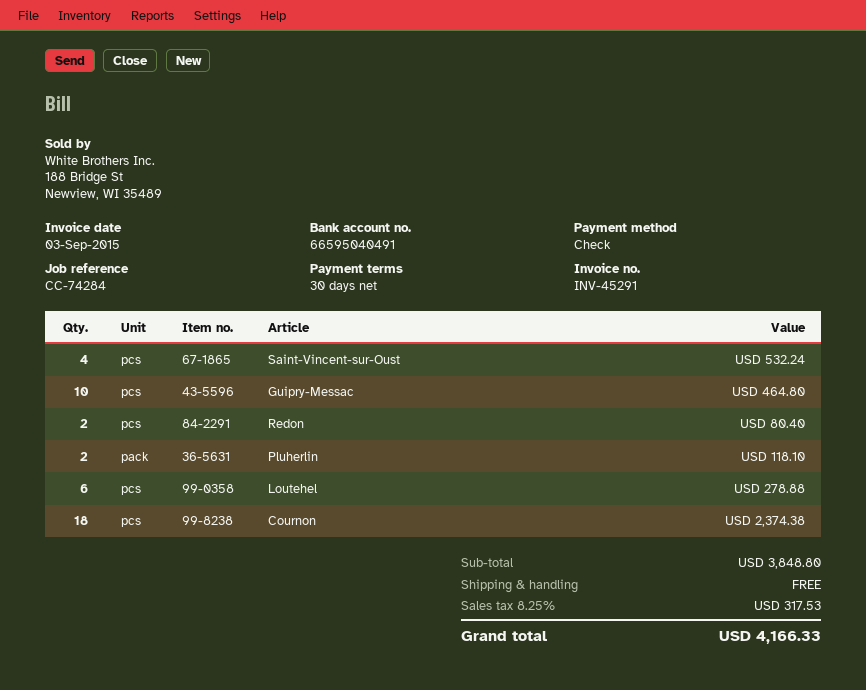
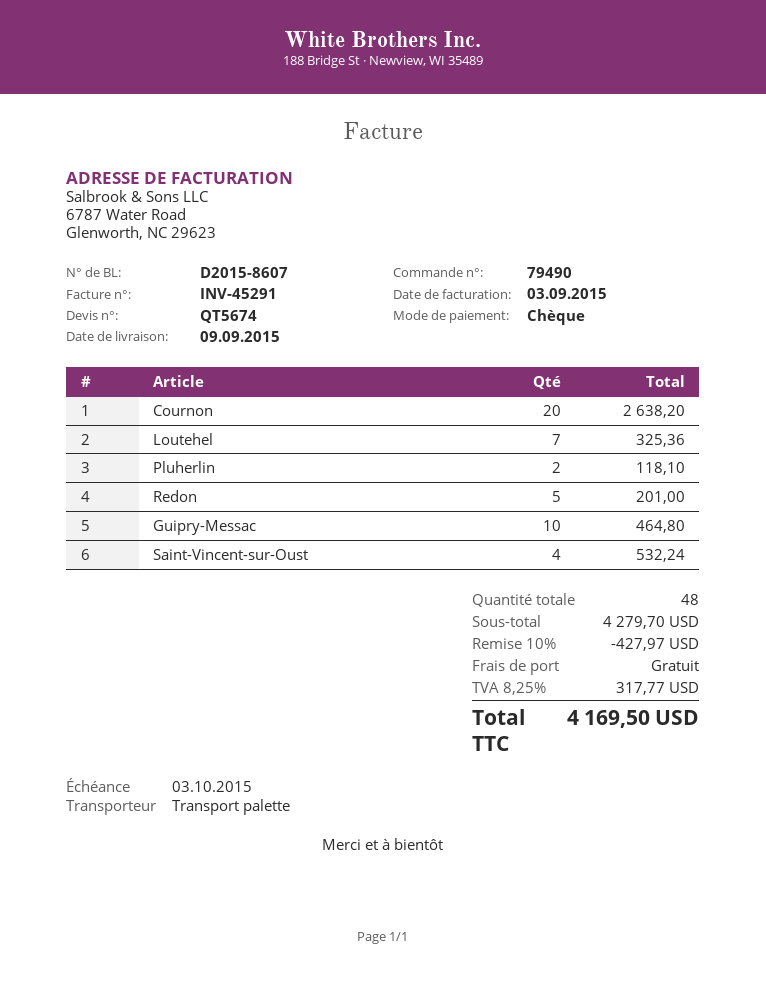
Redon: 2 for 80.40 -> 5 for 201.00
Loutehel: 6 for 278.88 -> 7 for 325.36
Cournon: 18 for 2374.38 -> 20 for 2638.20
subtotal: 3848.80 -> 4279.70
discount: none -> 10% = 427.97
tax: 8.25% = 317.53 -> 8.25% = 317.77
total: 4166.33 -> 4169.50

